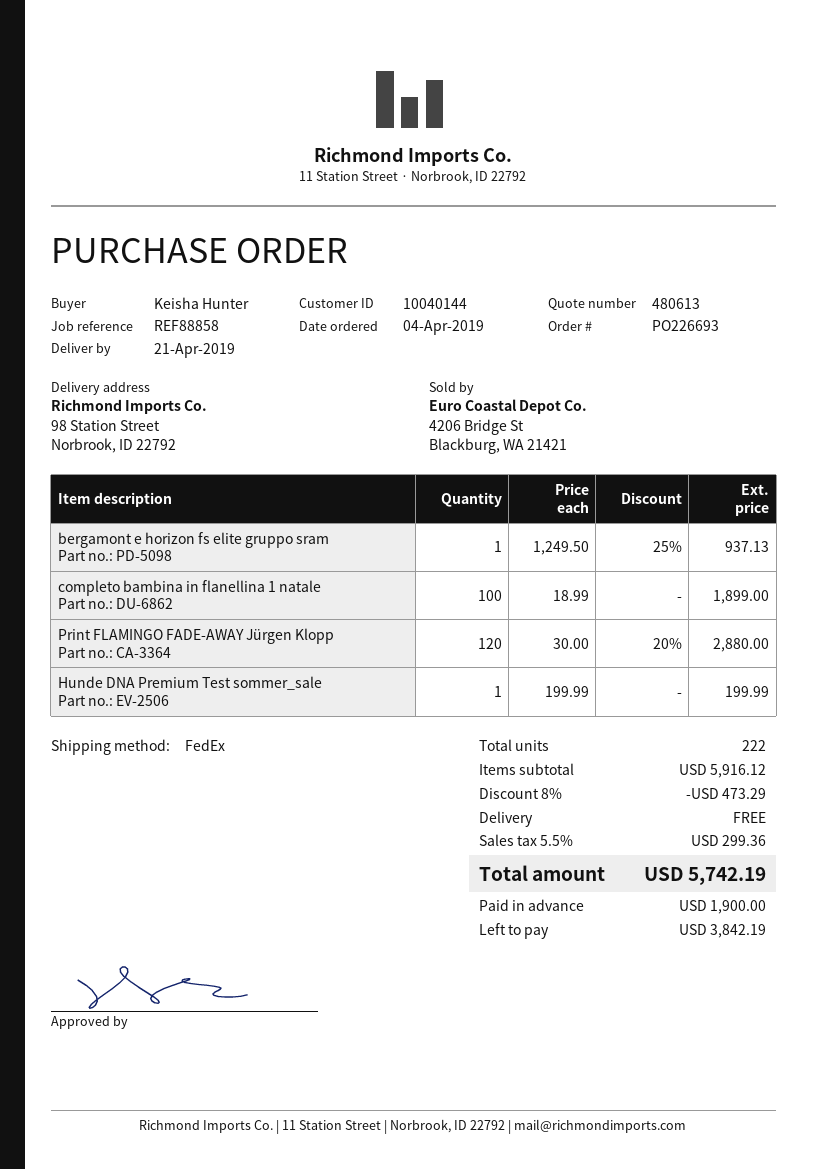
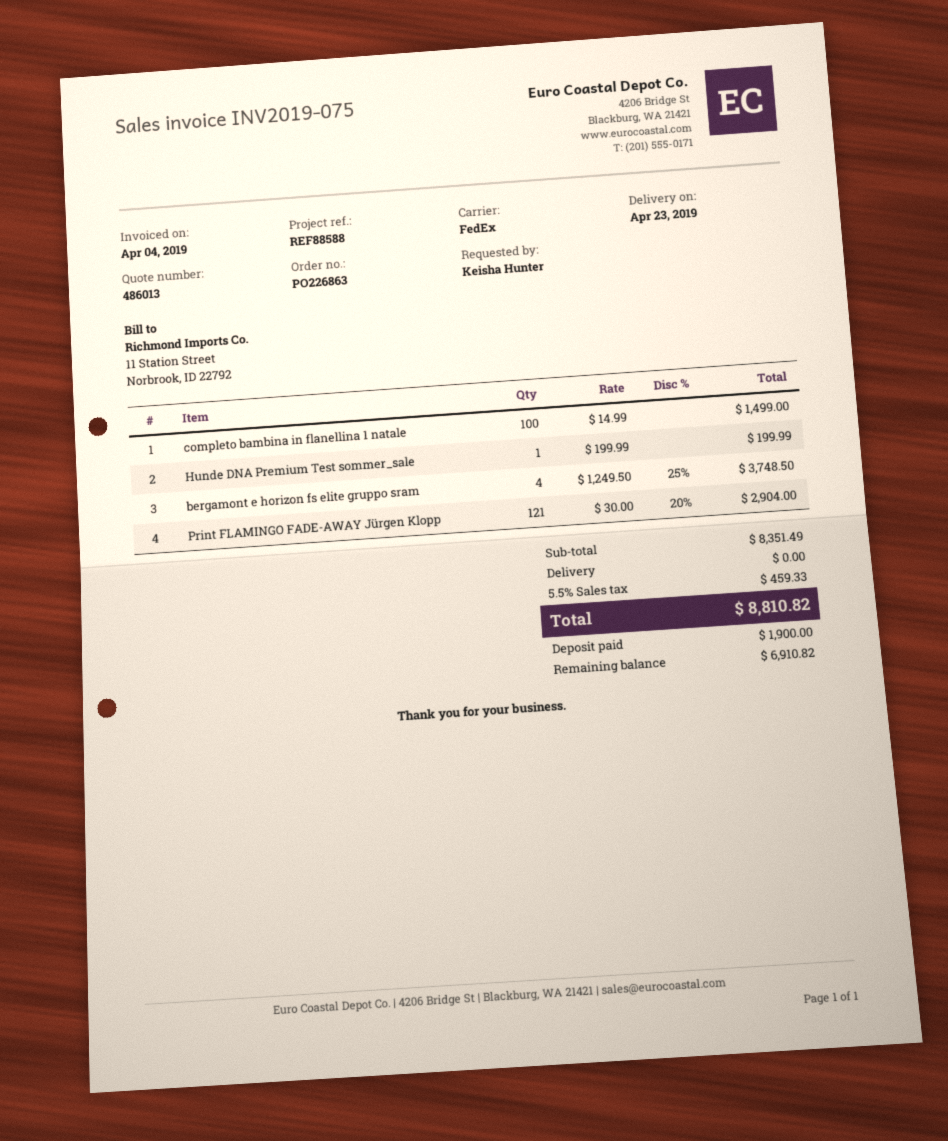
quote number: 480613 -> 486013
order number: PO226693 -> PO226863
delivery date: 2019-04-21 -> 2019-04-23
reference: REF88858 -> REF88588
bergamont e horizon fs elite gruppo sram: 1 x 1249.50 - 25% = 937.13 -> 4 x 1249.50 - 25% = 3748.50
completo bambina in flanellina 1 natale: 100 x 18.99 = 1899.00 -> 100 x 14.99 = 1499.00
Print FLAMINGO FADE-AWAY Jürgen Klopp: 120 x 30.00 - 20% = 2880.00 -> 121 x 30.00 - 20% = 2904.00
subtotal: 5916.12 -> 8351.49
discount: 8% = 473.29 -> none
tax: 5.5% = 299.36 -> 5.5% = 459.33
total: 5742.19 -> 8810.82
balance: 3842.19 -> 6910.82

